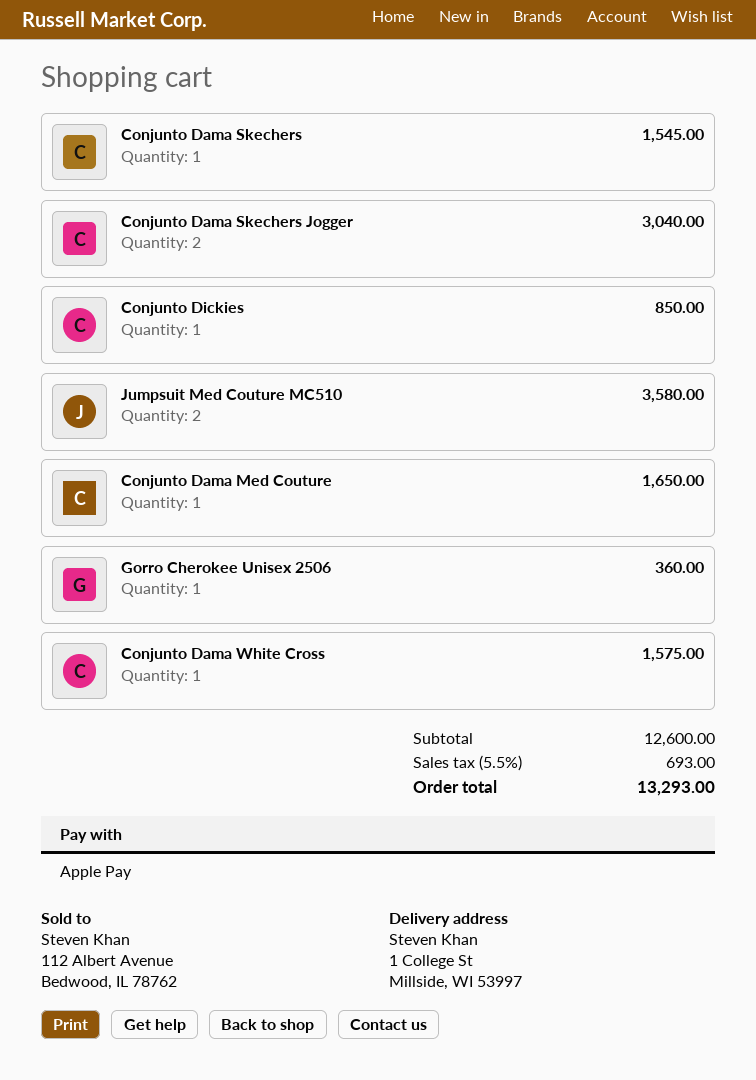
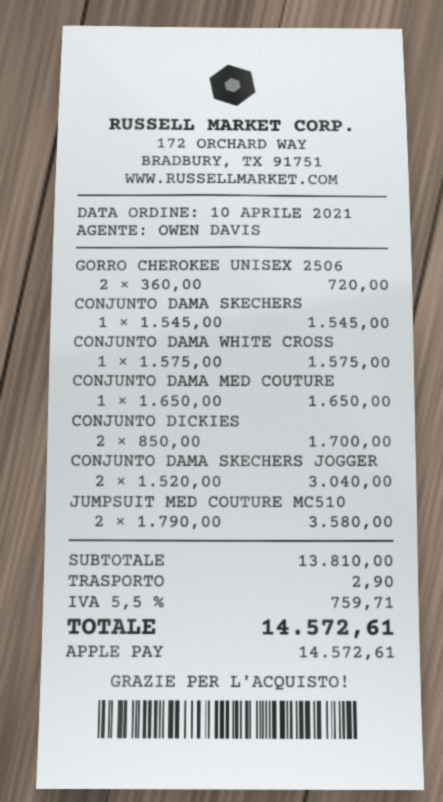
Conjunto Dickies: 1 for 850.00 -> 2 for 1700.00
Gorro Cherokee Unisex 2506: 1 for 360.00 -> 2 for 720.00
subtotal: 12600.00 -> 13810.00
shipping: none -> 2.90
tax: 5.5% = 693.00 -> 5.5% = 759.71
total: 13293.00 -> 14572.61

